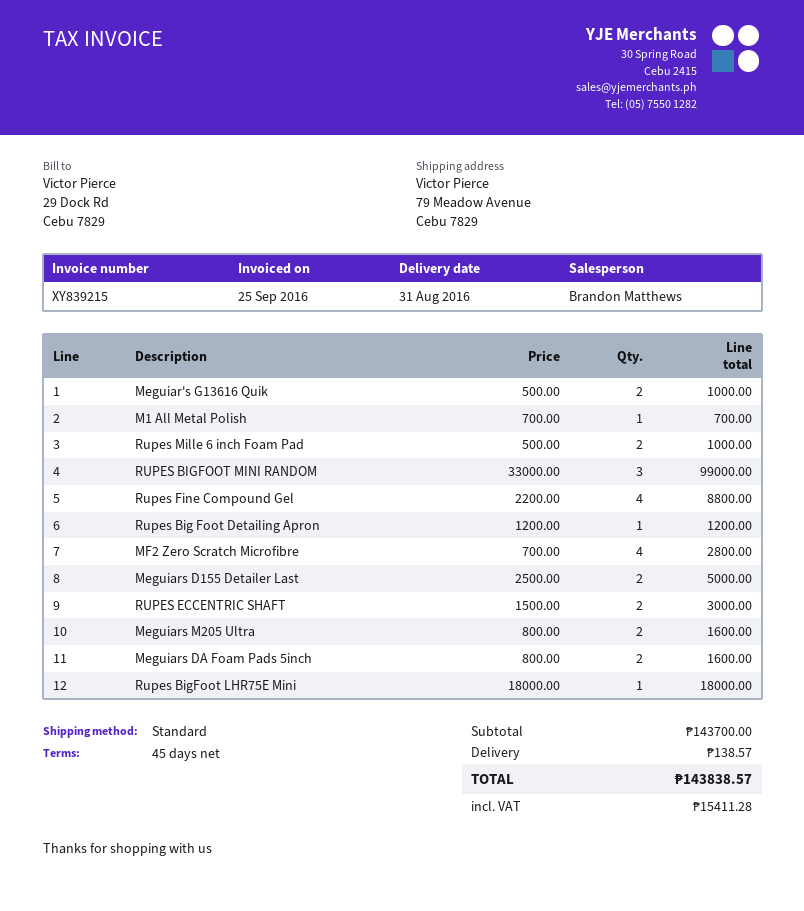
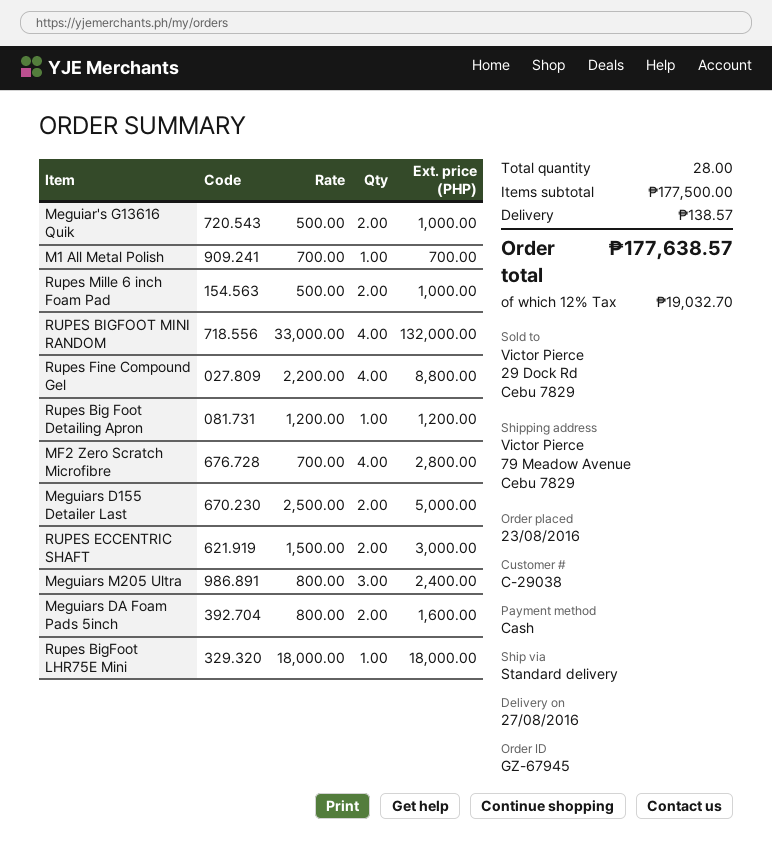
delivery date: 2016-08-31 -> 2016-08-27
RUPES BIGFOOT MINI RANDOM: 3 x 33000.00 = 99000.00 -> 4 x 33000.00 = 132000.00
Meguiars M205 Ultra: 2 x 800.00 = 1600.00 -> 3 x 800.00 = 2400.00
subtotal: 143700.00 -> 177500.00
tax: 15411.28 -> 19032.70
total: 143838.57 -> 177638.57

